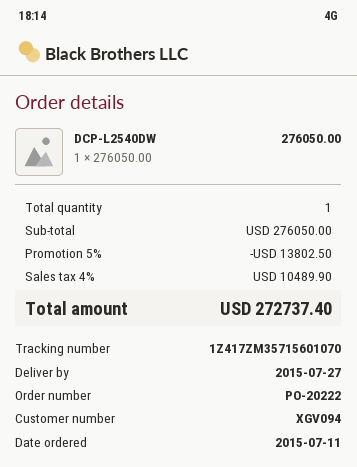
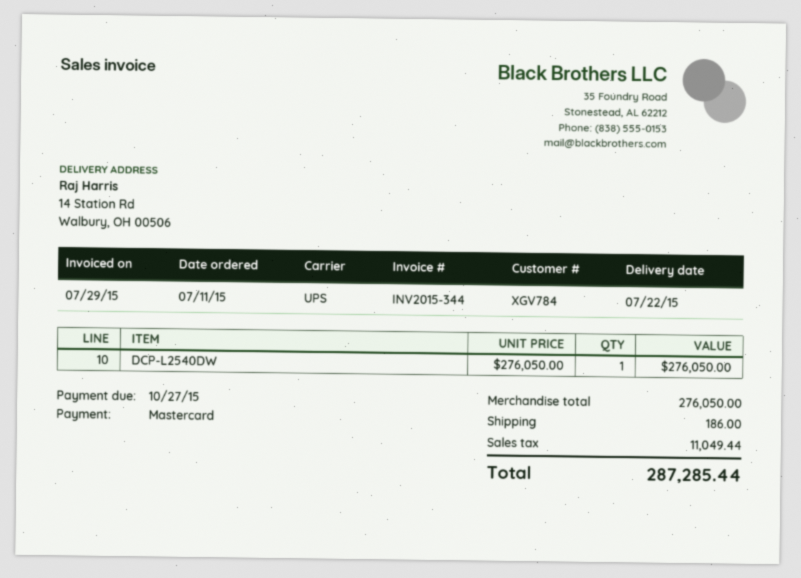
delivery date: 2015-07-27 -> 2015-07-22
customer number: XGV094 -> XGV784
discount: 5% = 13802.50 -> none
shipping: none -> 186.00
tax: 10489.90 -> 11049.44
total: 272737.40 -> 287285.44

